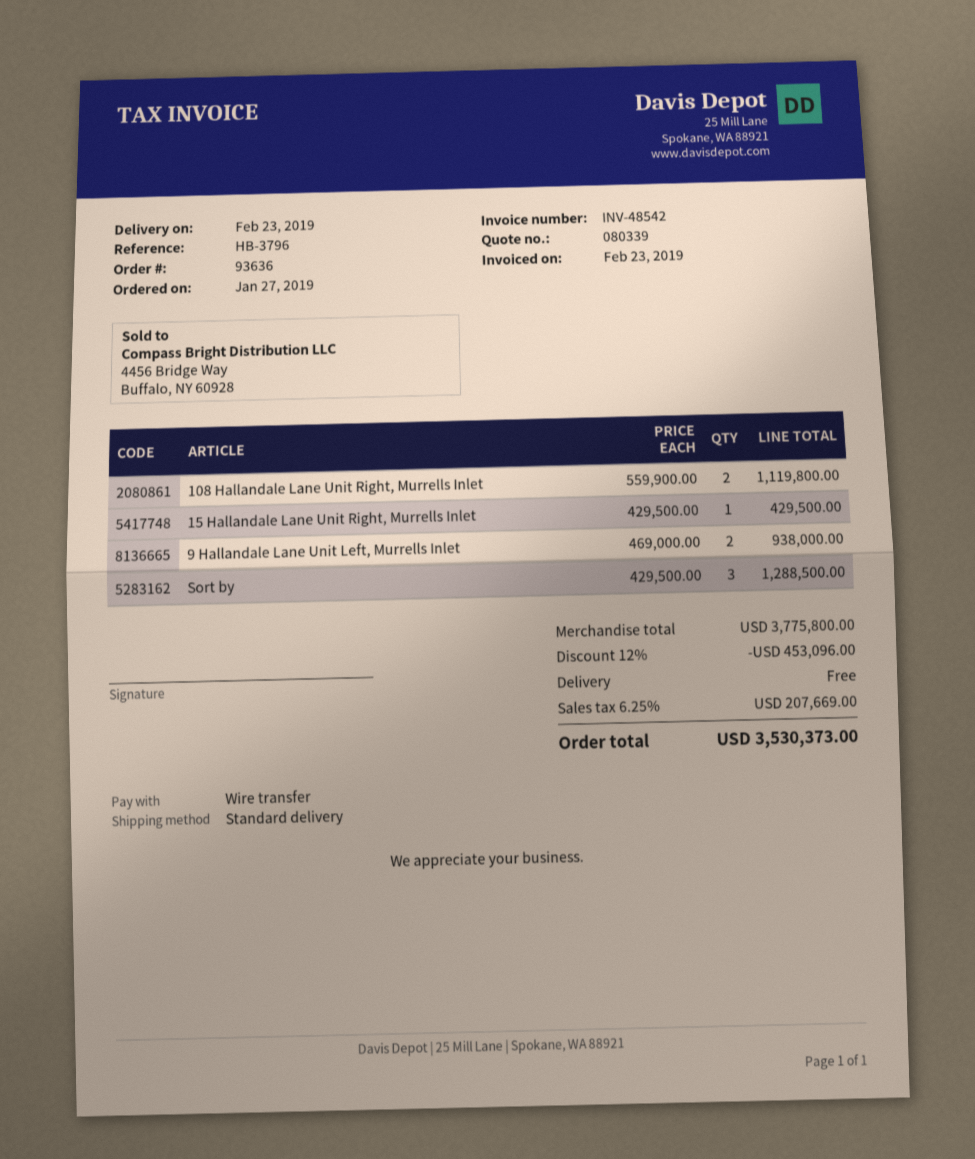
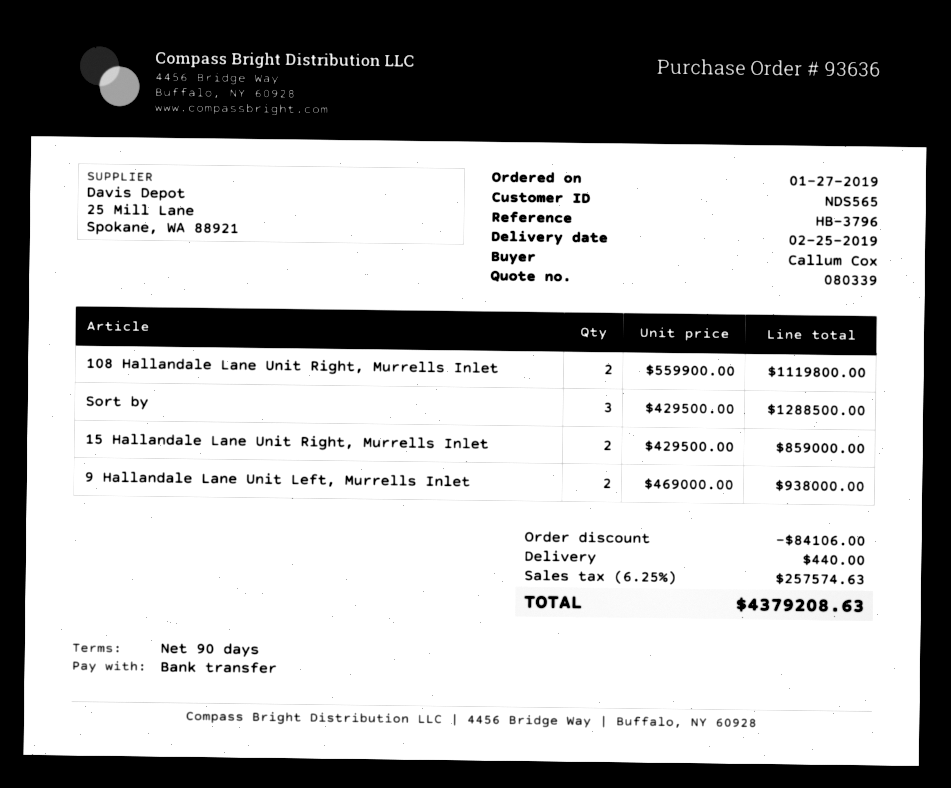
delivery date: 2019-02-23 -> 2019-02-25
15 Hallandale Lane Unit Right, Murrells Inlet: 1 x 429500.00 = 429500.00 -> 2 x 429500.00 = 859000.00
discount: 453096.00 -> 84106.00
shipping: 0.00 -> 440.00
tax: 6.25% = 207669.00 -> 6.25% = 257574.63
total: 3530373.00 -> 4379208.63

